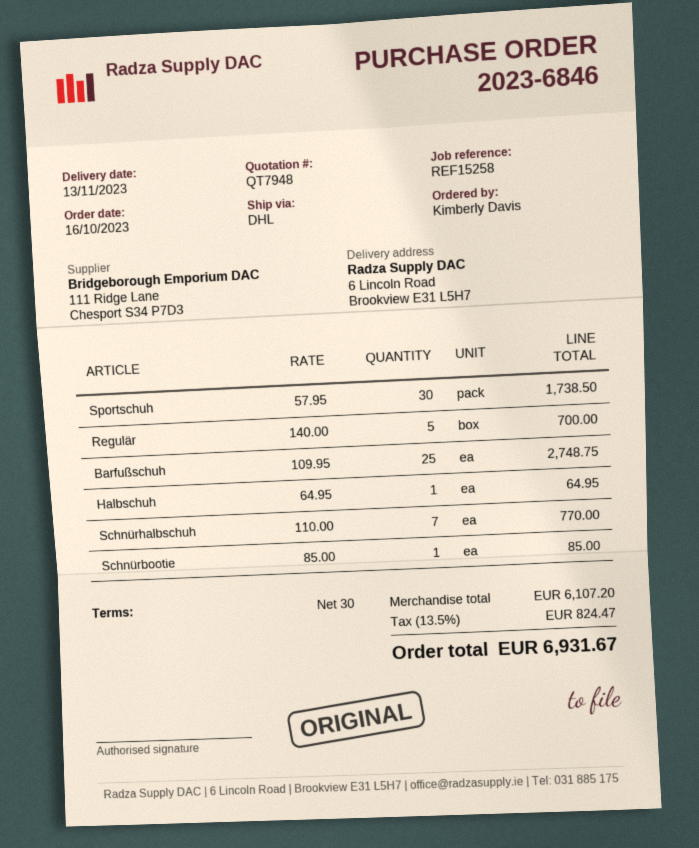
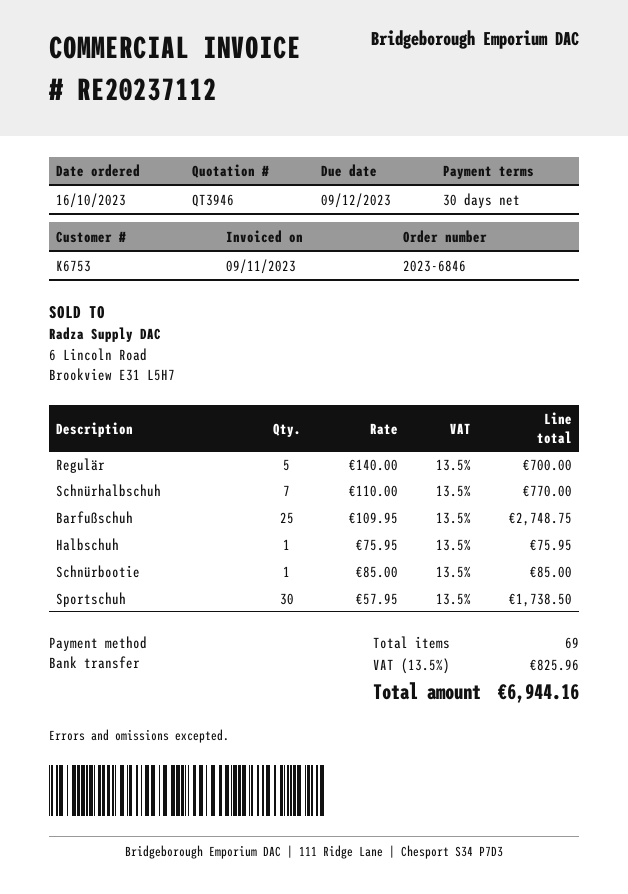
quote number: QT7948 -> QT3946
Halbschuh: 1 x 64.95 = 64.95 -> 1 x 75.95 = 75.95
tax: 13.5% = 824.47 -> 13.5% = 825.96
total: 6931.67 -> 6944.16

